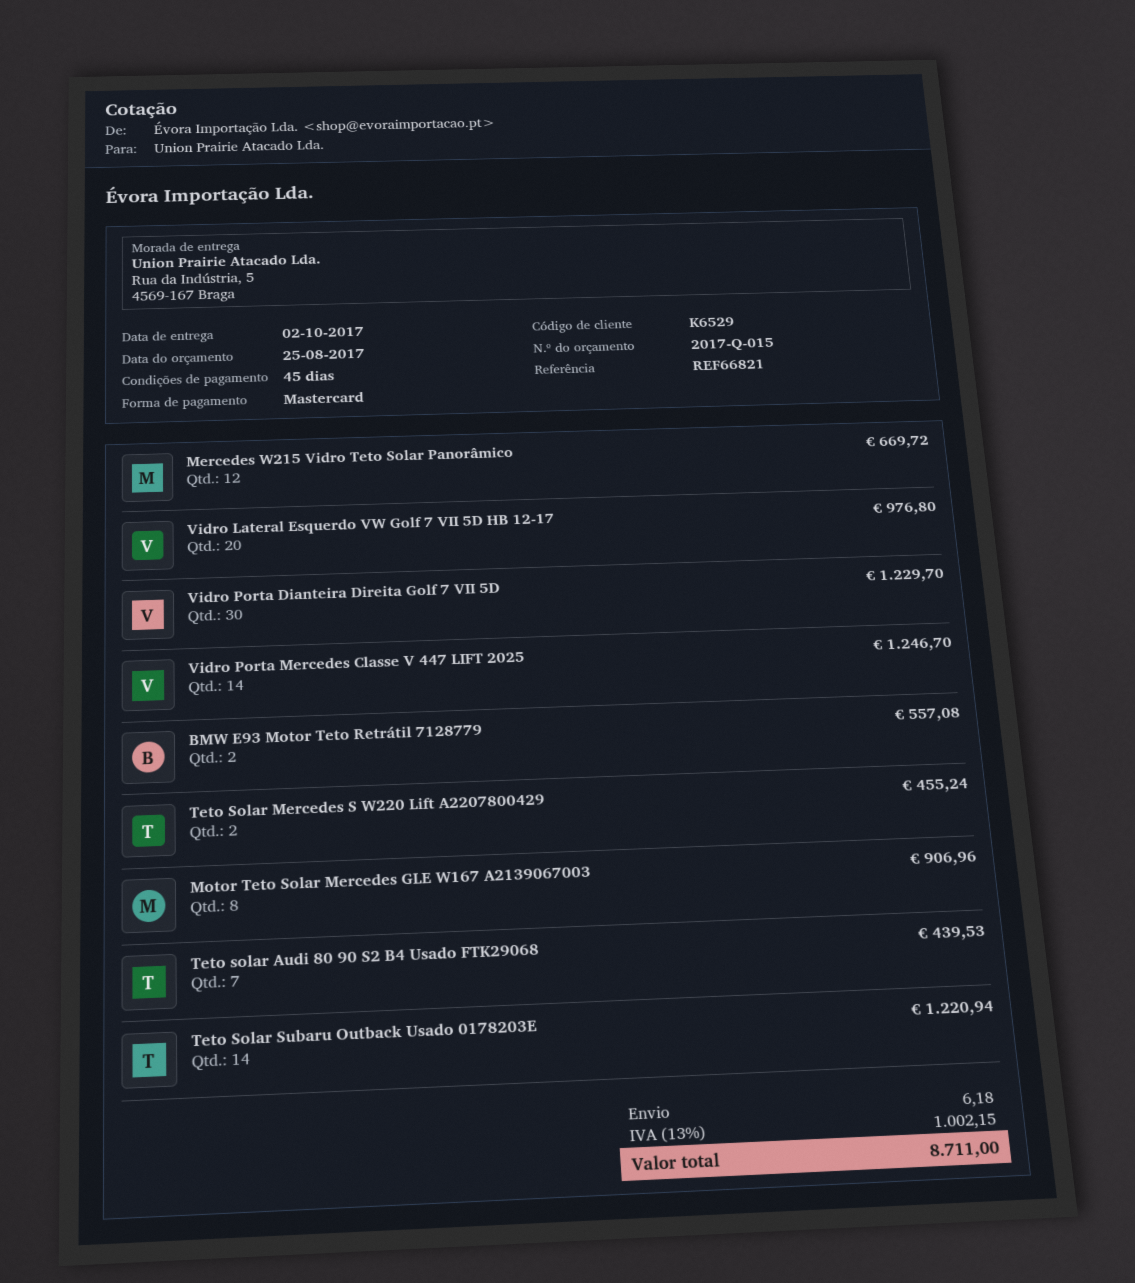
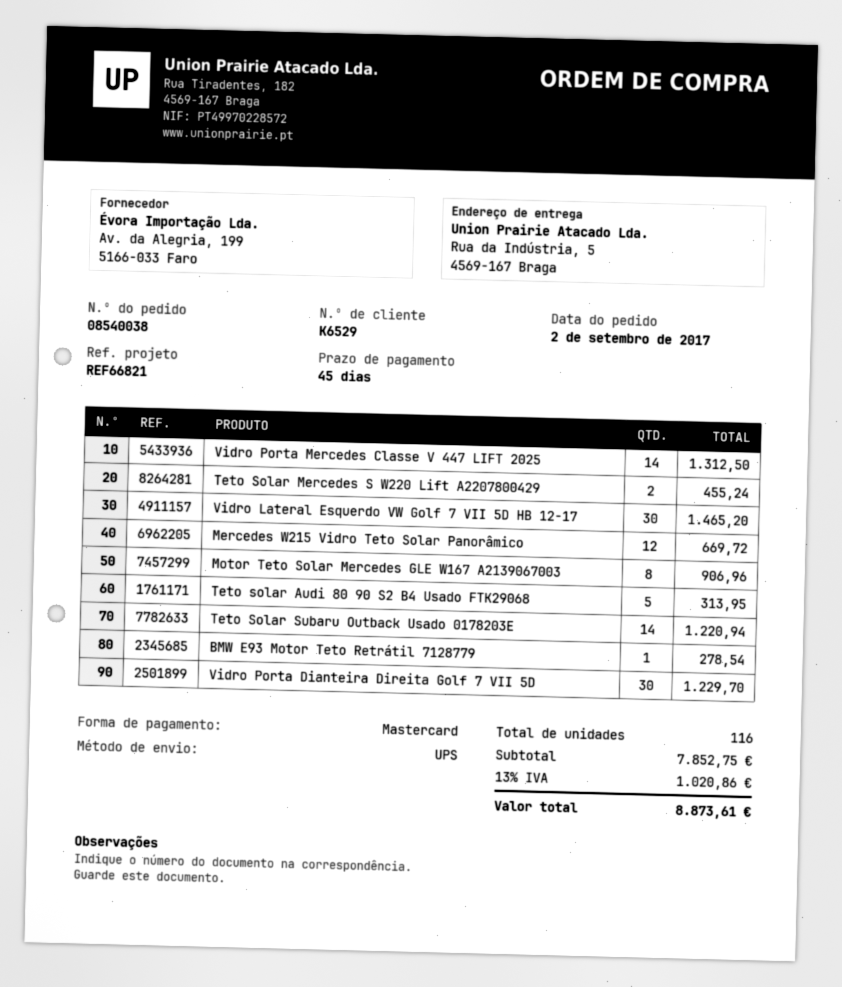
Vidro Lateral Esquerdo VW Golf 7 VII 5D HB 12-17: 20 for 976.80 -> 30 for 1465.20
Vidro Porta Mercedes Classe V 447 LIFT 2025: 14 for 1246.70 -> 14 for 1312.50
BMW E93 Motor Teto Retrátil 7128779: 2 for 557.08 -> 1 for 278.54
Teto solar Audi 80 90 S2 B4 Usado FTK29068: 7 for 439.53 -> 5 for 313.95
shipping: 6.18 -> none
tax: 13% = 1002.15 -> 13% = 1020.86
total: 8711.00 -> 8873.61

